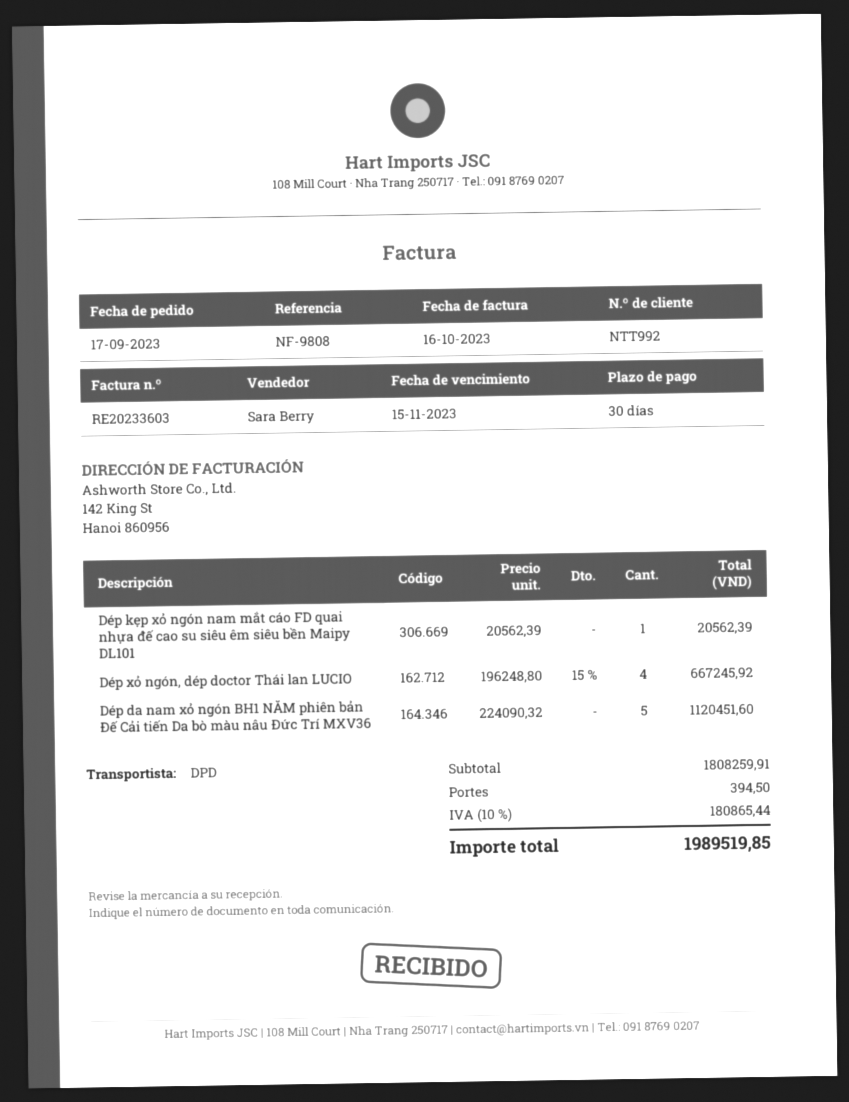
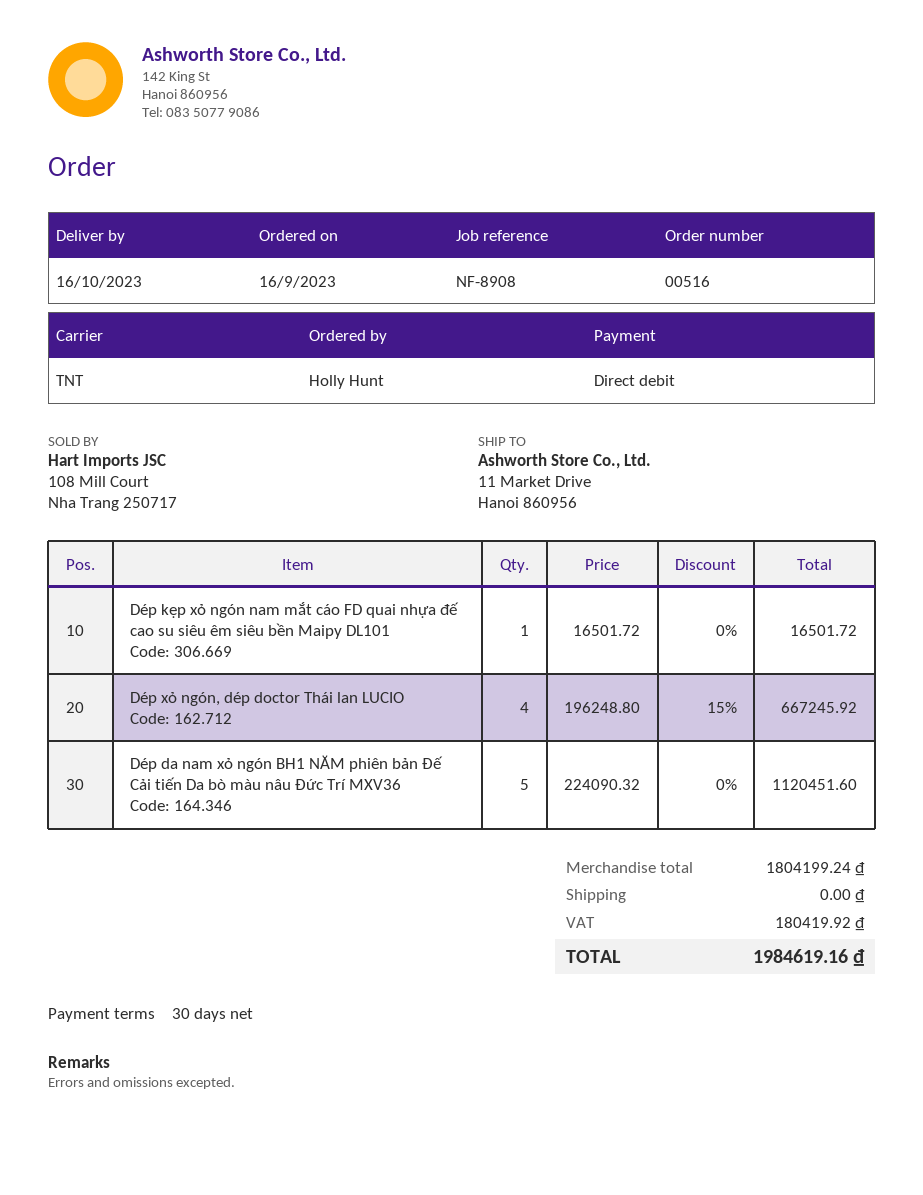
order date: 2023-09-17 -> 2023-09-16
reference: NF-9808 -> NF-8908
shipping method: DPD -> TNT
Dép kẹp xỏ ngón nam mắt cáo FD quai nhựa đế cao su siêu êm siêu bền Maipy DL101: 1 x 20562.39 = 20562.39 -> 1 x 16501.72 = 16501.72
subtotal: 1808259.91 -> 1804199.24
shipping: 394.50 -> 0.00
tax: 180865.44 -> 180419.92
total: 1989519.85 -> 1984619.16

